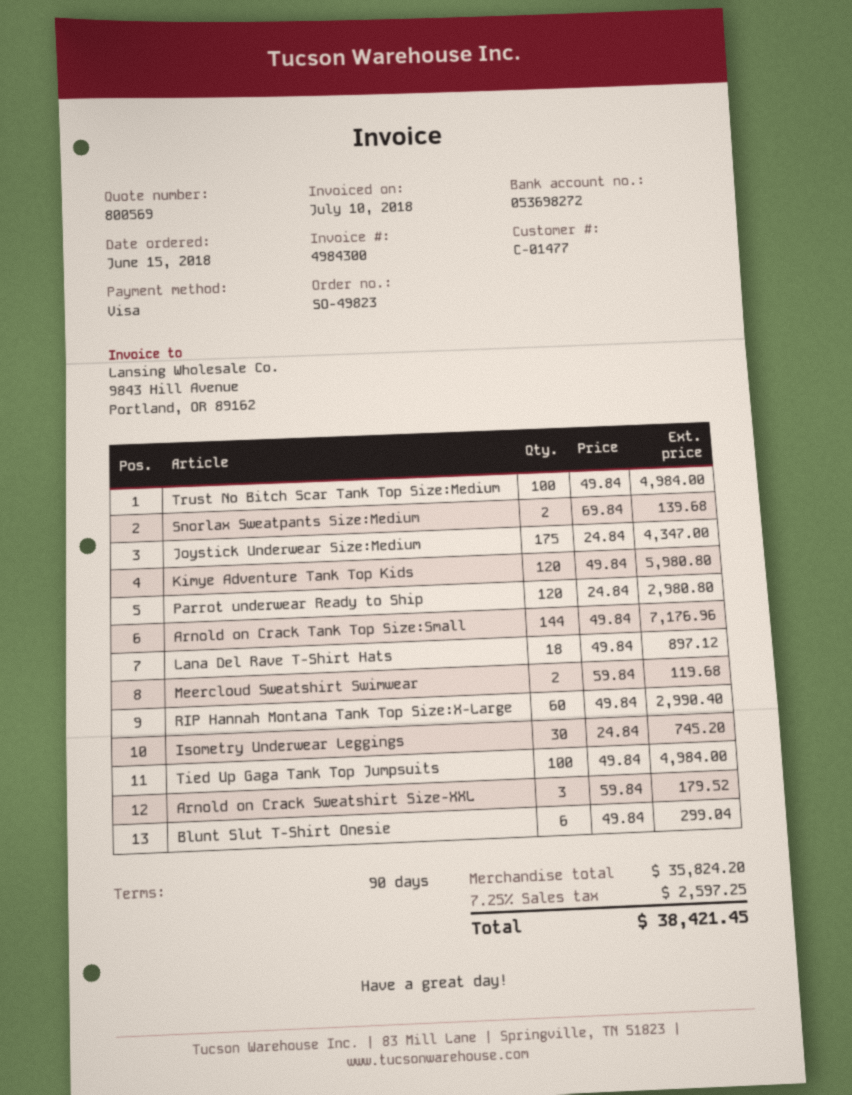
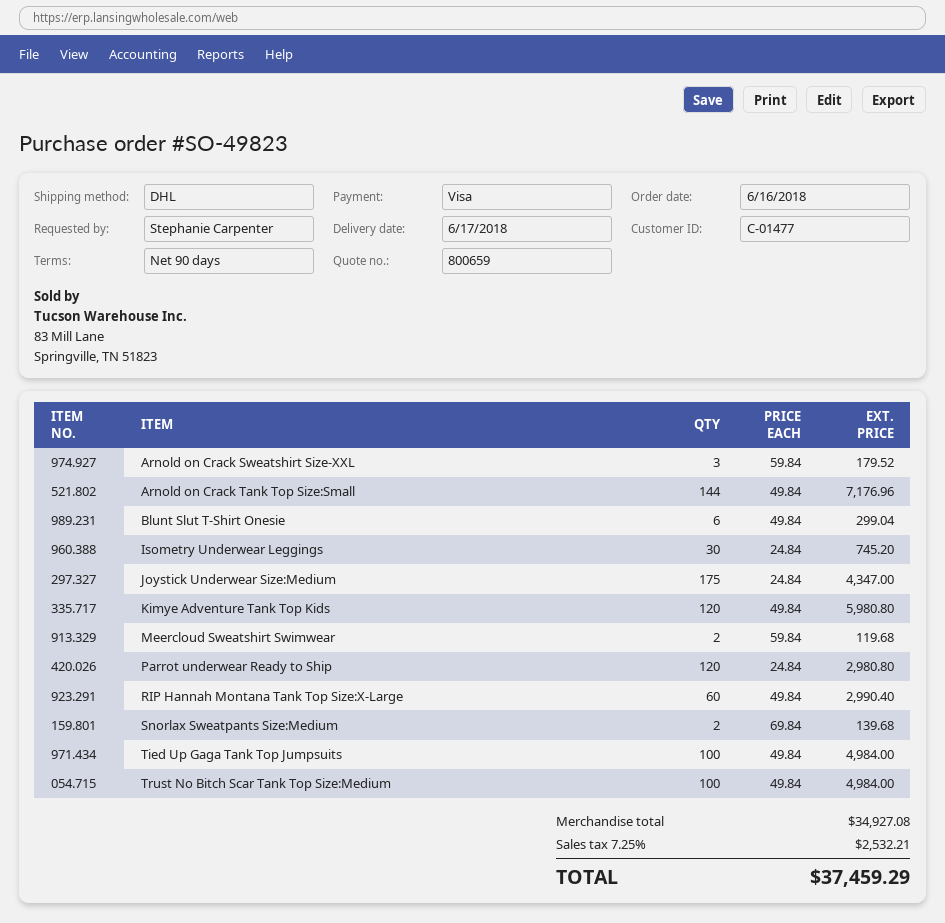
quote number: 800569 -> 800659
order date: 2018-06-15 -> 2018-06-16
Lana Del Rave T-Shirt Hats: 18 x 49.84 = 897.12 -> none
subtotal: 35824.20 -> 34927.08
tax: 7.25% = 2597.25 -> 7.25% = 2532.21
total: 38421.45 -> 37459.29

